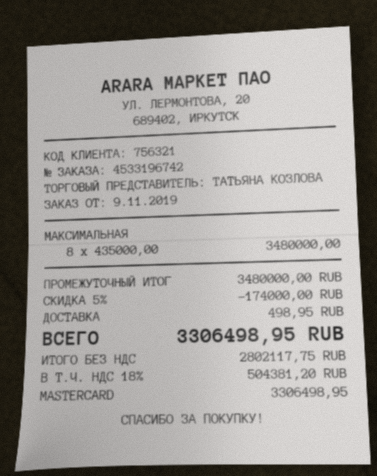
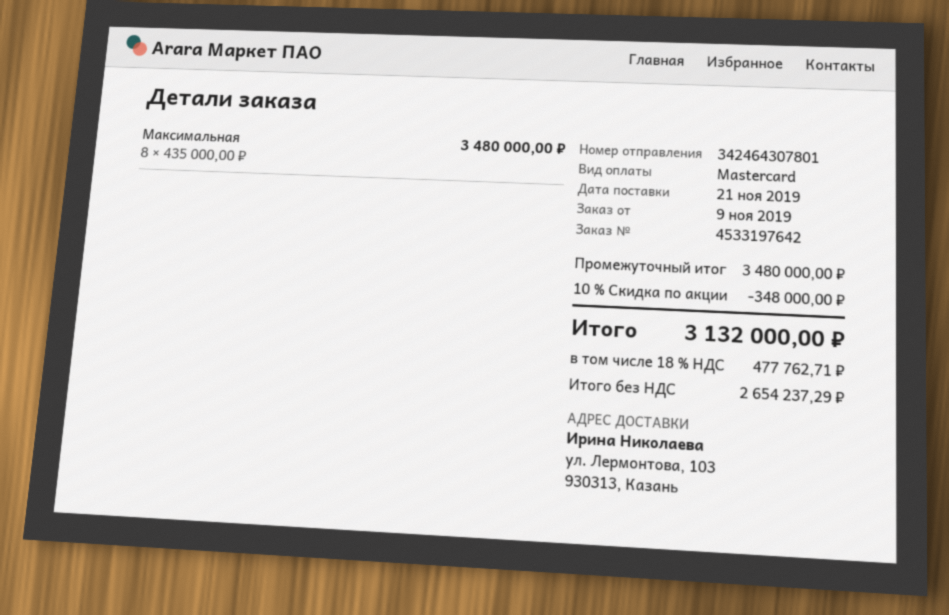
order number: 4533196742 -> 4533197642
discount: 5% = 174000.00 -> 10% = 348000.00
shipping: 498.95 -> none
net: 2802117.75 -> 2654237.29
tax: 18% = 504381.20 -> 18% = 477762.71
total: 3306498.95 -> 3132000.00

